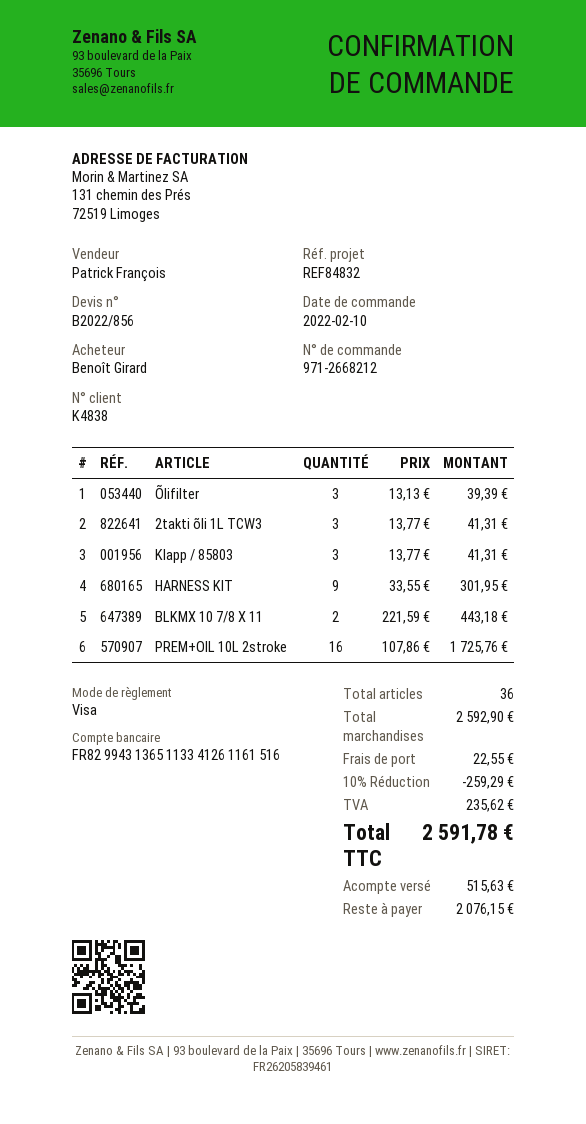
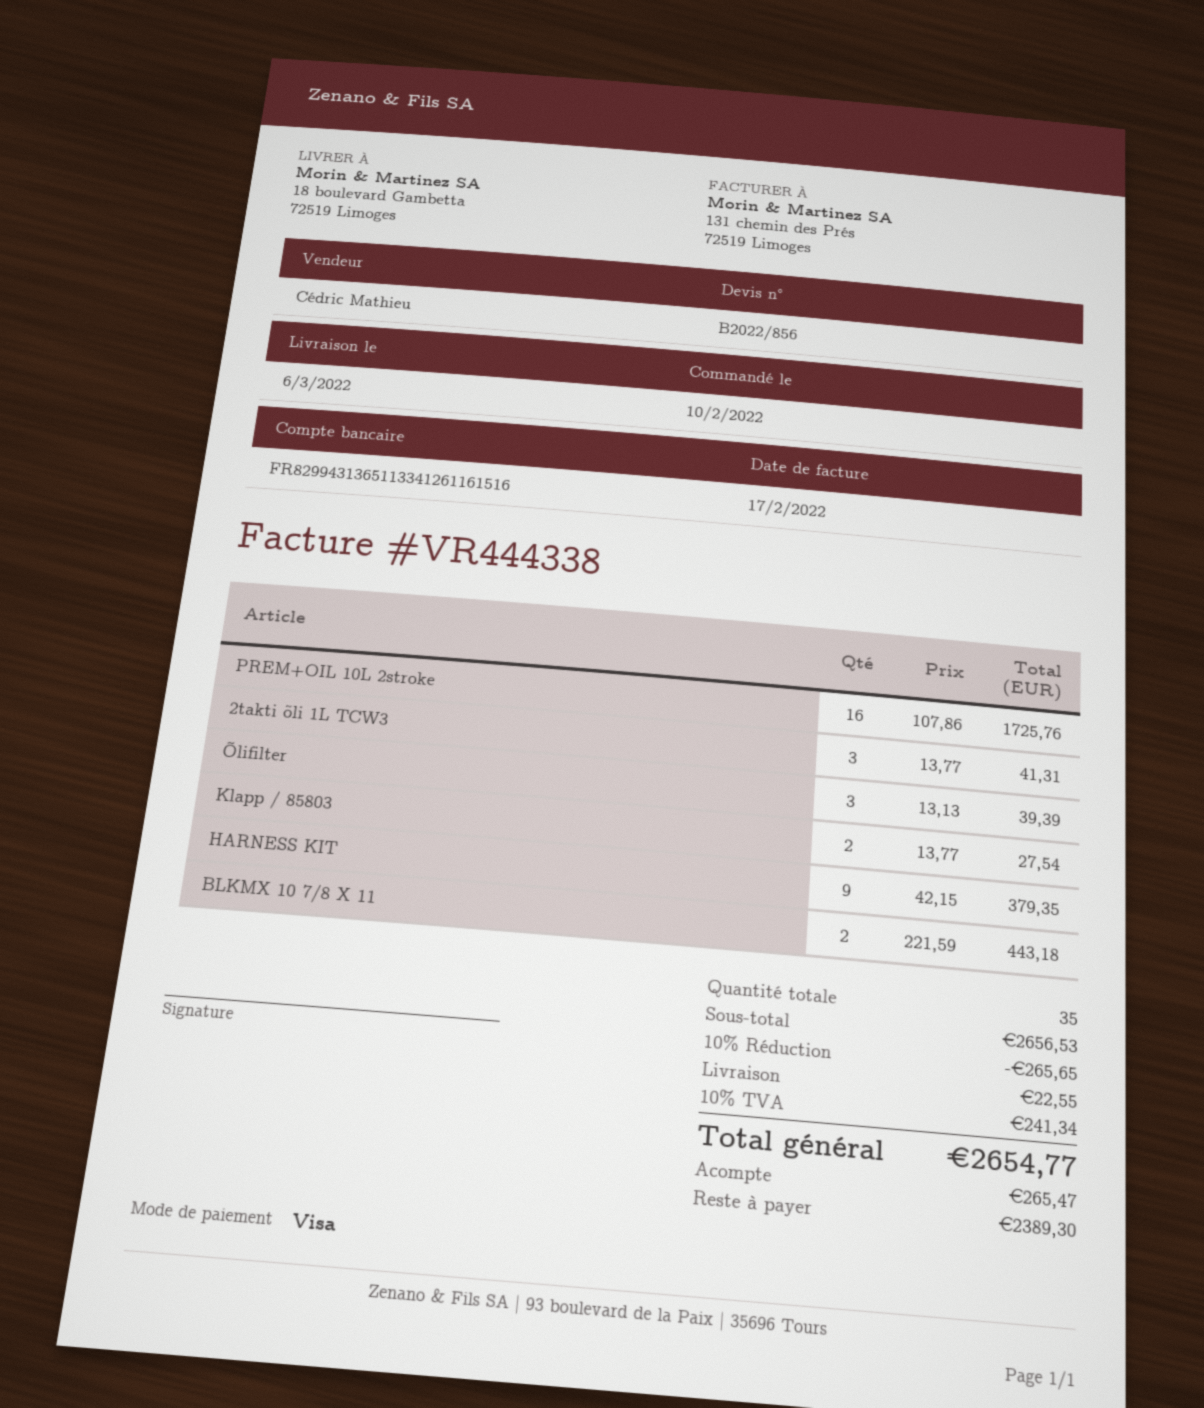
sales rep: Patrick François -> Cédric Mathieu
Klapp / 85803: 3 x 13.77 = 41.31 -> 2 x 13.77 = 27.54
HARNESS KIT: 9 x 33.55 = 301.95 -> 9 x 42.15 = 379.35
total quantity: 36 -> 35
subtotal: 2592.90 -> 2656.53
discount: 10% = 259.29 -> 10% = 265.65
tax: 235.62 -> 241.34
total: 2591.78 -> 2654.77
deposit: 515.63 -> 265.47
balance: 2076.15 -> 2389.30

